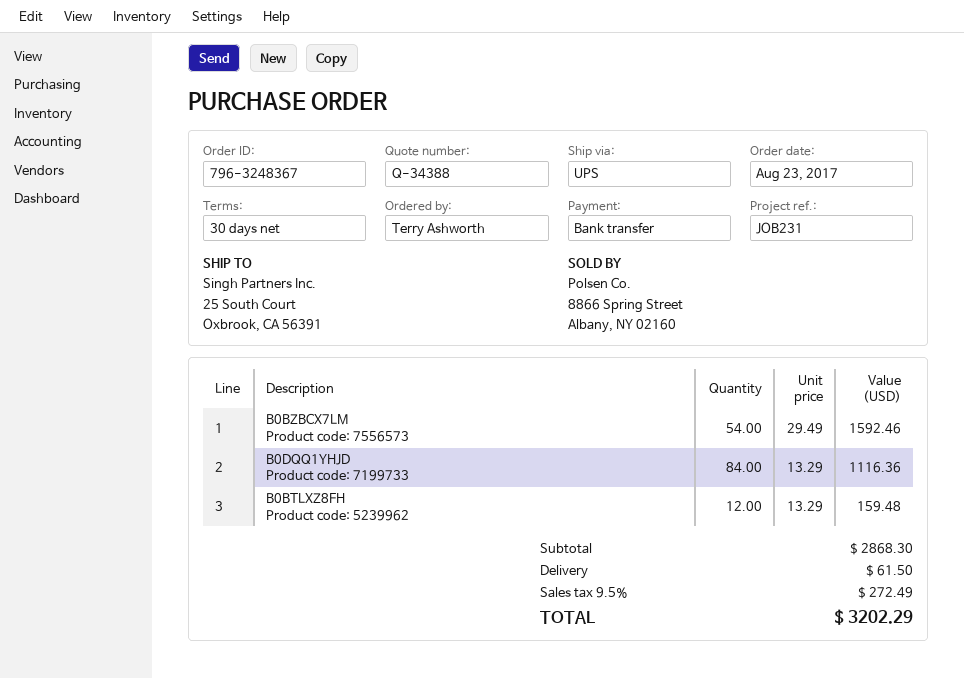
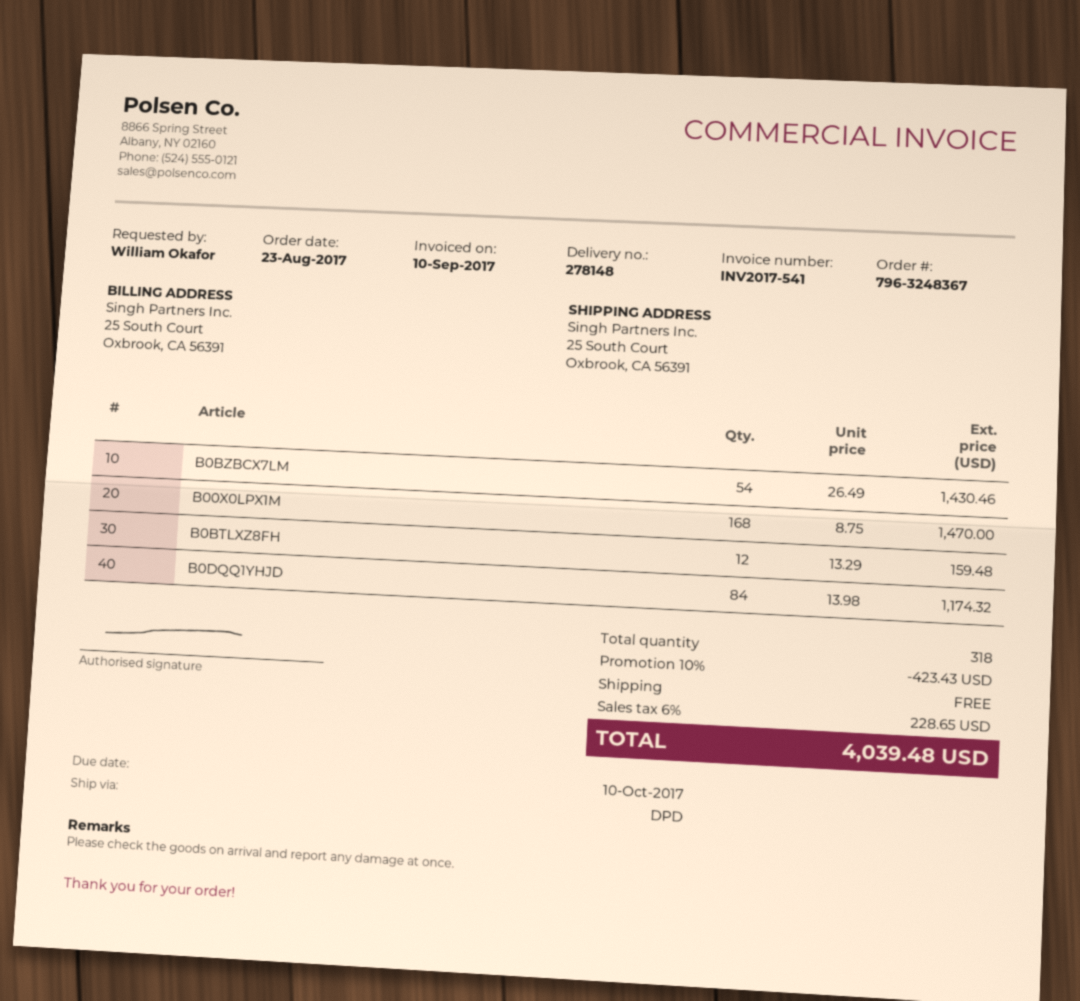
ordered by: Terry Ashworth -> William Okafor
shipping method: UPS -> DPD
B0BZBCX7LM: 54 x 29.49 = 1592.46 -> 54 x 26.49 = 1430.46
B0DQQ1YHJD: 84 x 13.29 = 1116.36 -> 84 x 13.98 = 1174.32
B00X0LPX1M: none -> 168 x 8.75 = 1470.00
discount: none -> 10% = 423.43
shipping: 61.50 -> 0.00
tax: 9.5% = 272.49 -> 6% = 228.65
total: 3202.29 -> 4039.48

